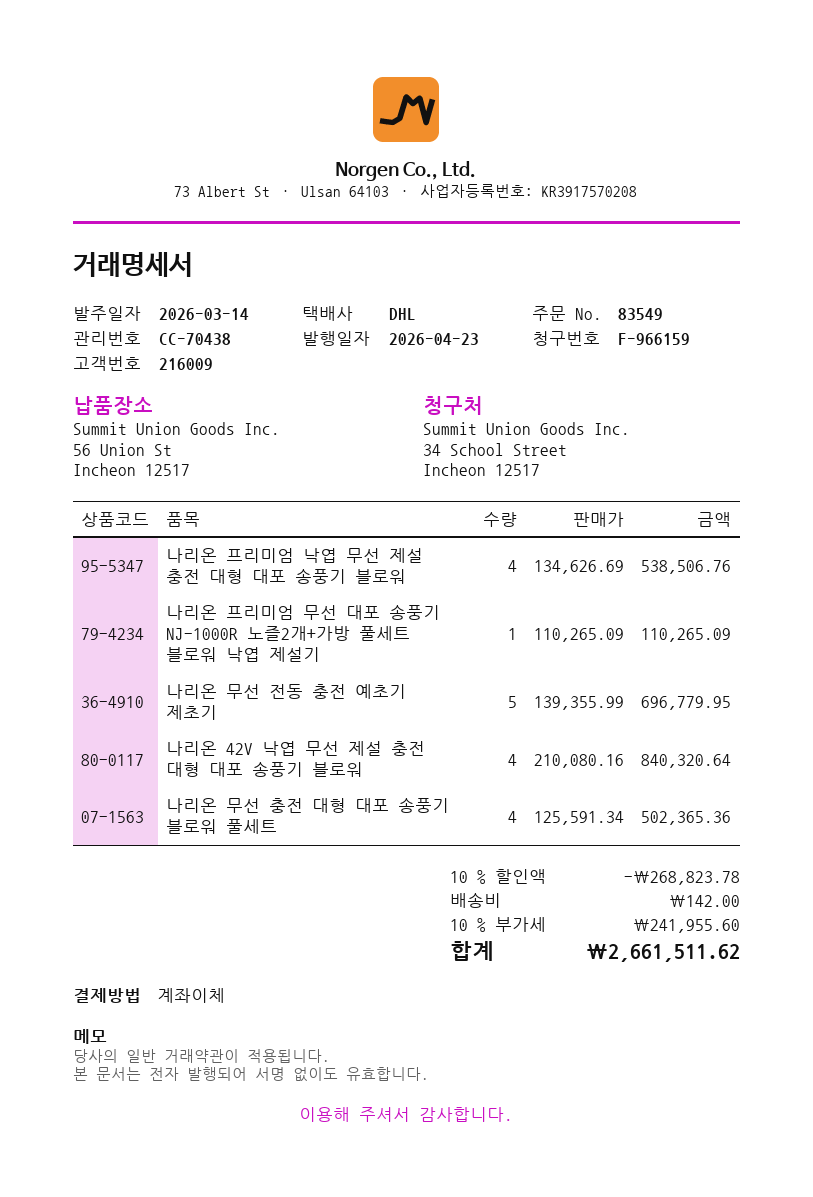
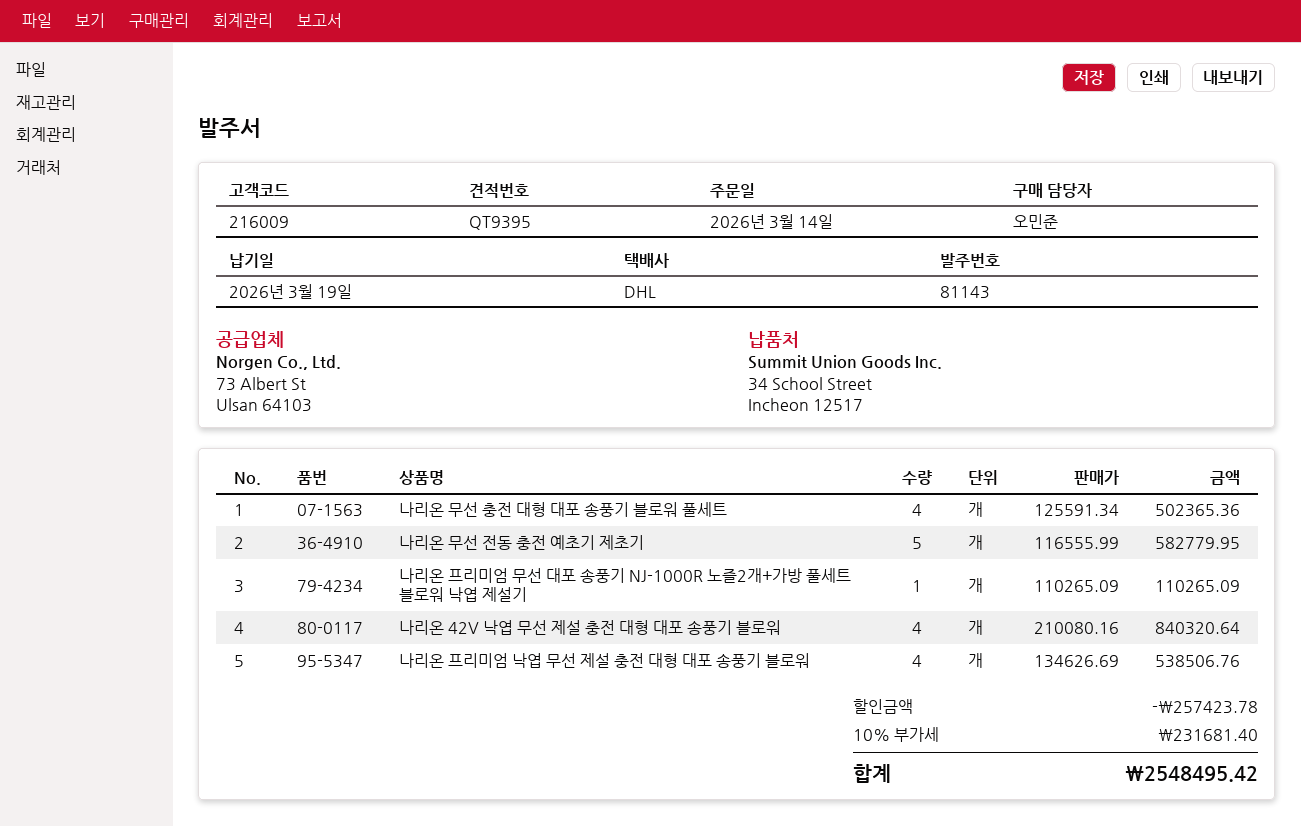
order number: 83549 -> 81143
ship to: 56 Union St, Incheon 12517 -> 34 School Street, Incheon 12517
나리온 무선 전동 충전 예초기 제초기: 5 x 139355.99 = 696779.95 -> 5 x 116555.99 = 582779.95
discount: 268823.78 -> 257423.78
shipping: 142.00 -> none
tax: 10% = 241955.60 -> 10% = 231681.40
total: 2661511.62 -> 2548495.42

